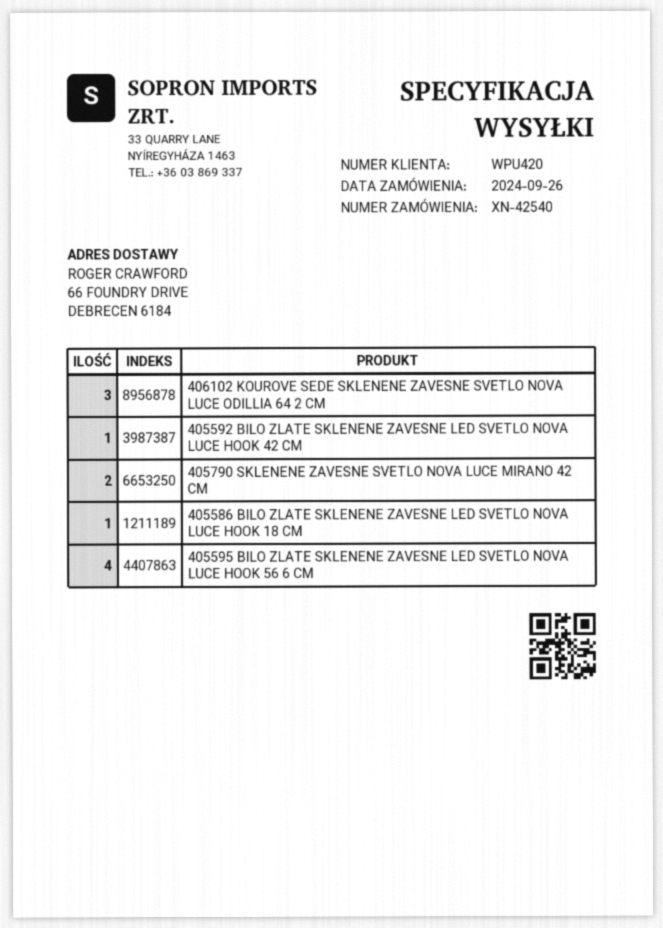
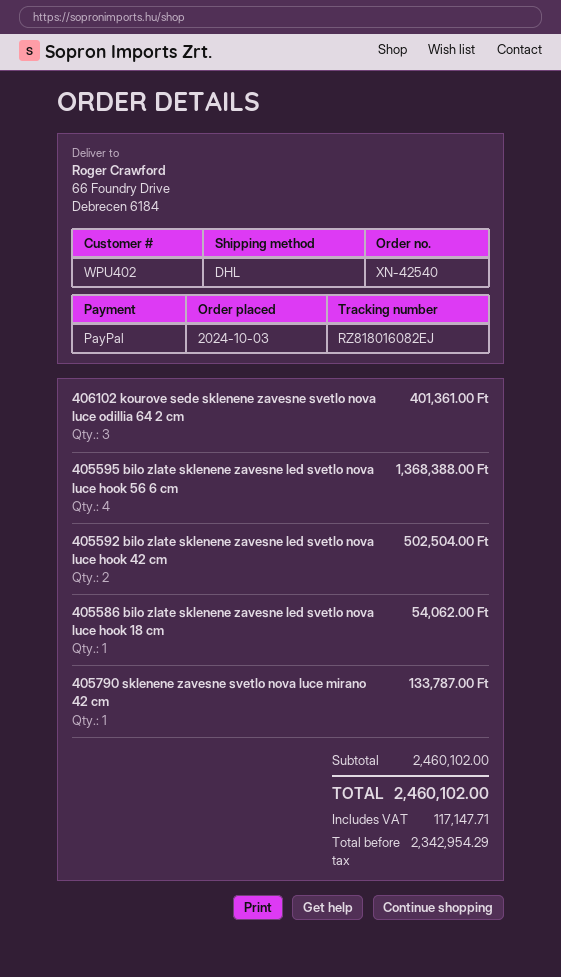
order date: 2024-09-26 -> 2024-10-03
customer number: WPU420 -> WPU402
405592 BILO ZLATE SKLENENE ZAVESNE LED SVETLO NOVA LUCE HOOK 42 CM: 1 -> 2
405790 SKLENENE ZAVESNE SVETLO NOVA LUCE MIRANO 42 CM: 2 -> 1

